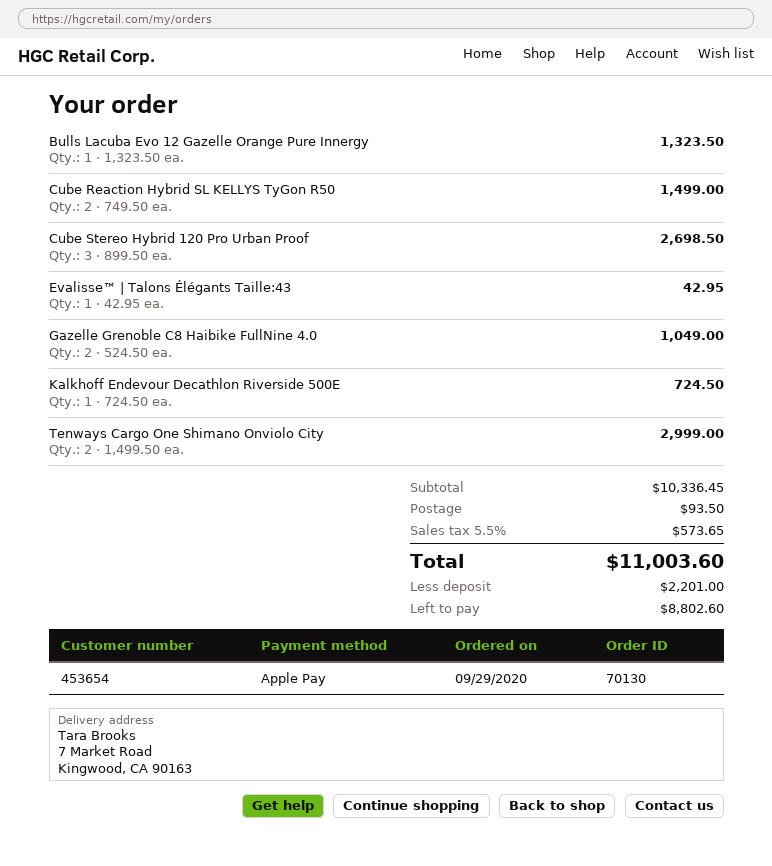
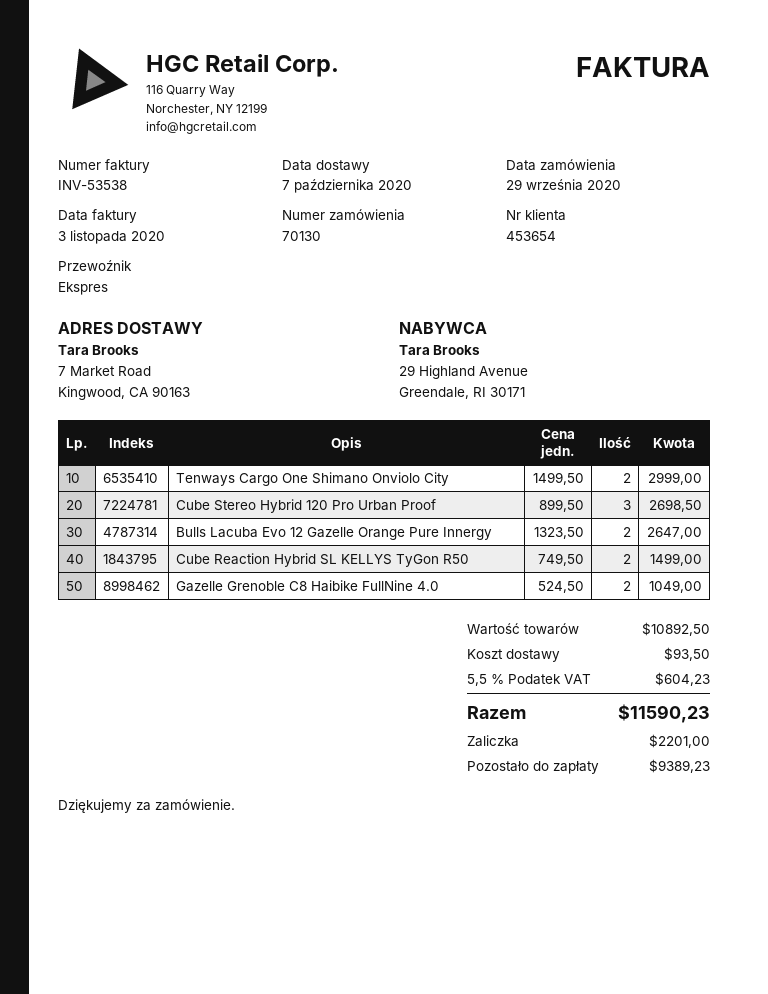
Bulls Lacuba Evo 12 Gazelle Orange Pure Innergy: 1 x 1323.50 = 1323.50 -> 2 x 1323.50 = 2647.00
Evalisse™ | Talons Élégants Taille:43: 1 x 42.95 = 42.95 -> none
Kalkhoff Endevour Decathlon Riverside 500E: 1 x 724.50 = 724.50 -> none
subtotal: 10336.45 -> 10892.50
tax: 5.5% = 573.65 -> 5.5% = 604.23
total: 11003.60 -> 11590.23
balance: 8802.60 -> 9389.23

